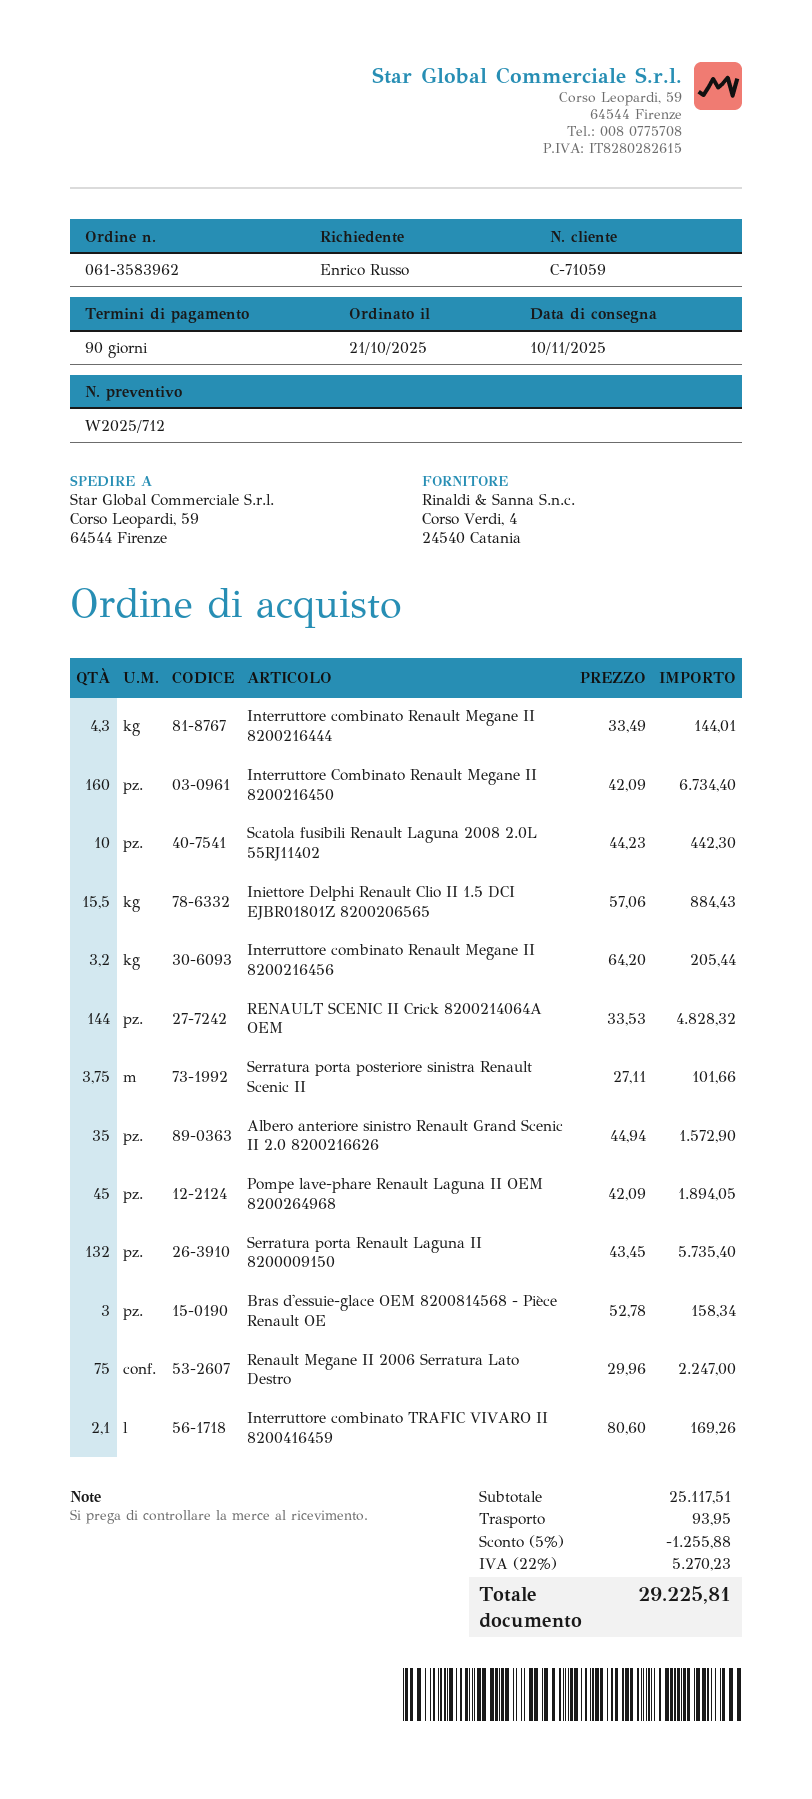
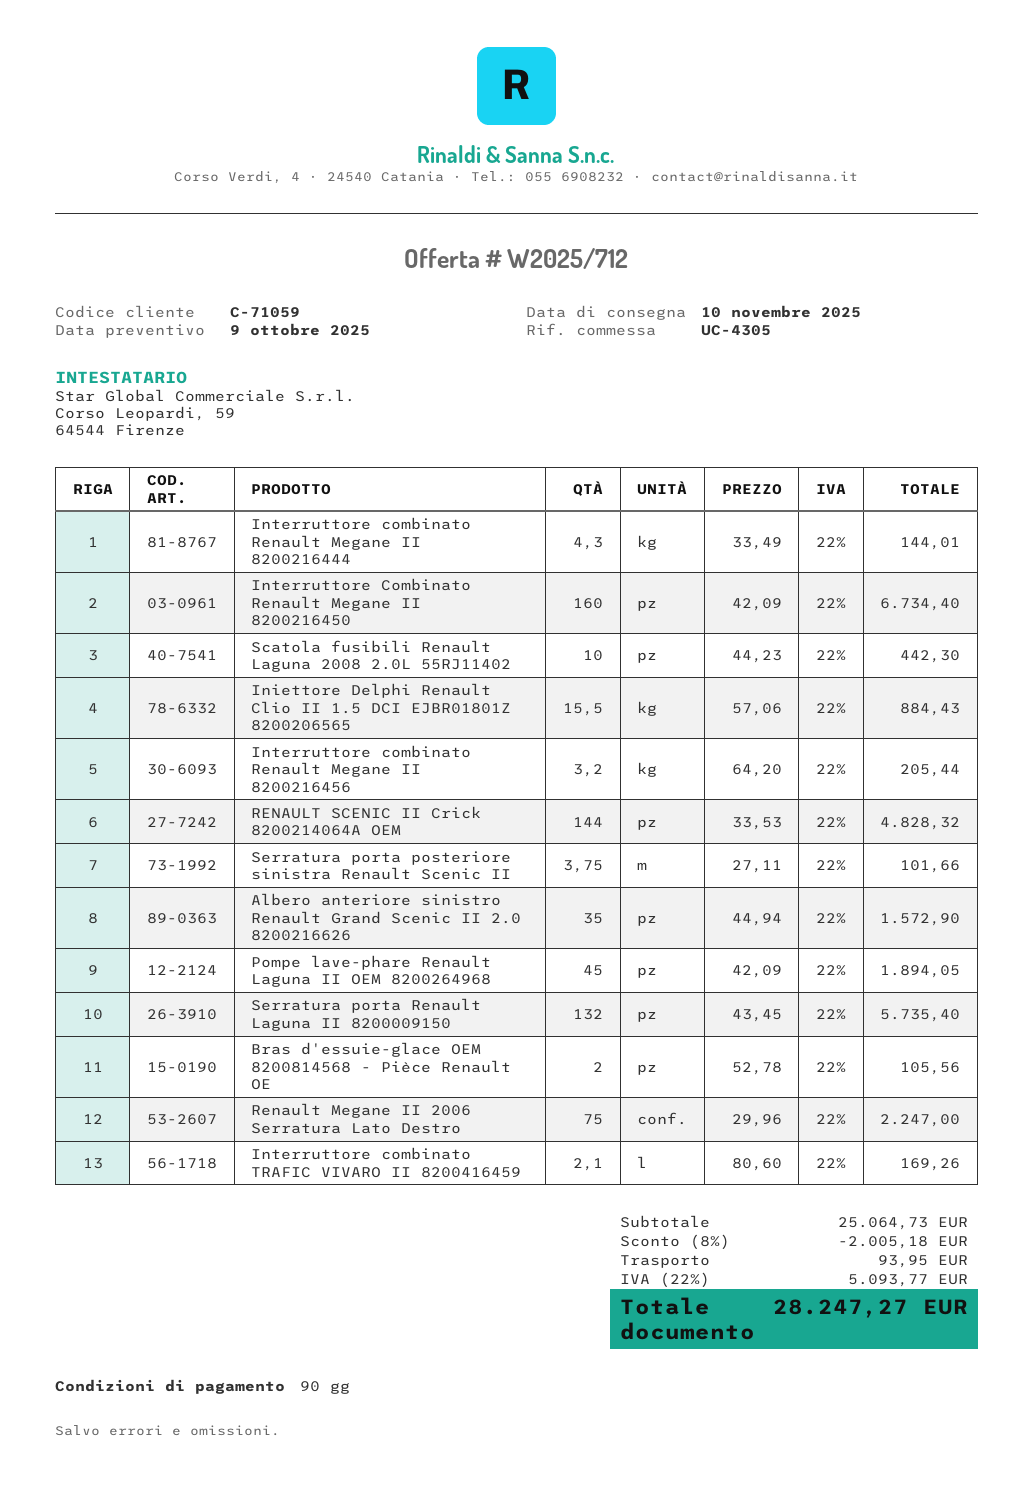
Bras d'essuie-glace OEM 8200814568 - Pièce Renault OE: 3 x 52.78 = 158.34 -> 2 x 52.78 = 105.56
subtotal: 25117.51 -> 25064.73
discount: 5% = 1255.88 -> 8% = 2005.18
tax: 22% = 5270.23 -> 22% = 5093.77
total: 29225.81 -> 28247.27

